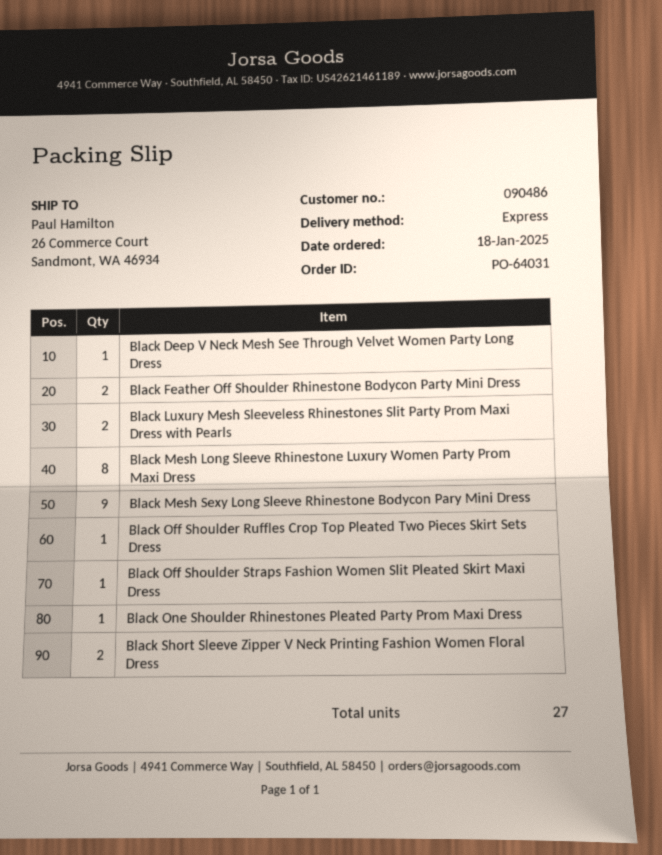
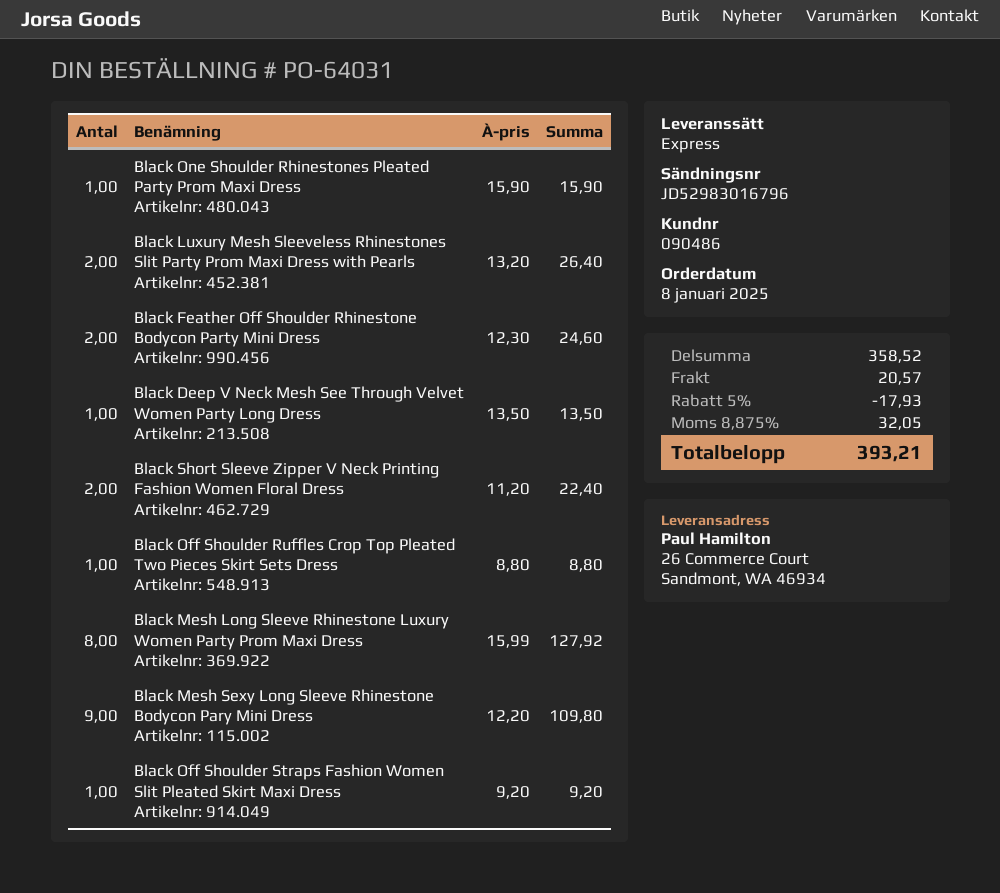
order date: 2025-01-18 -> 2025-01-08

